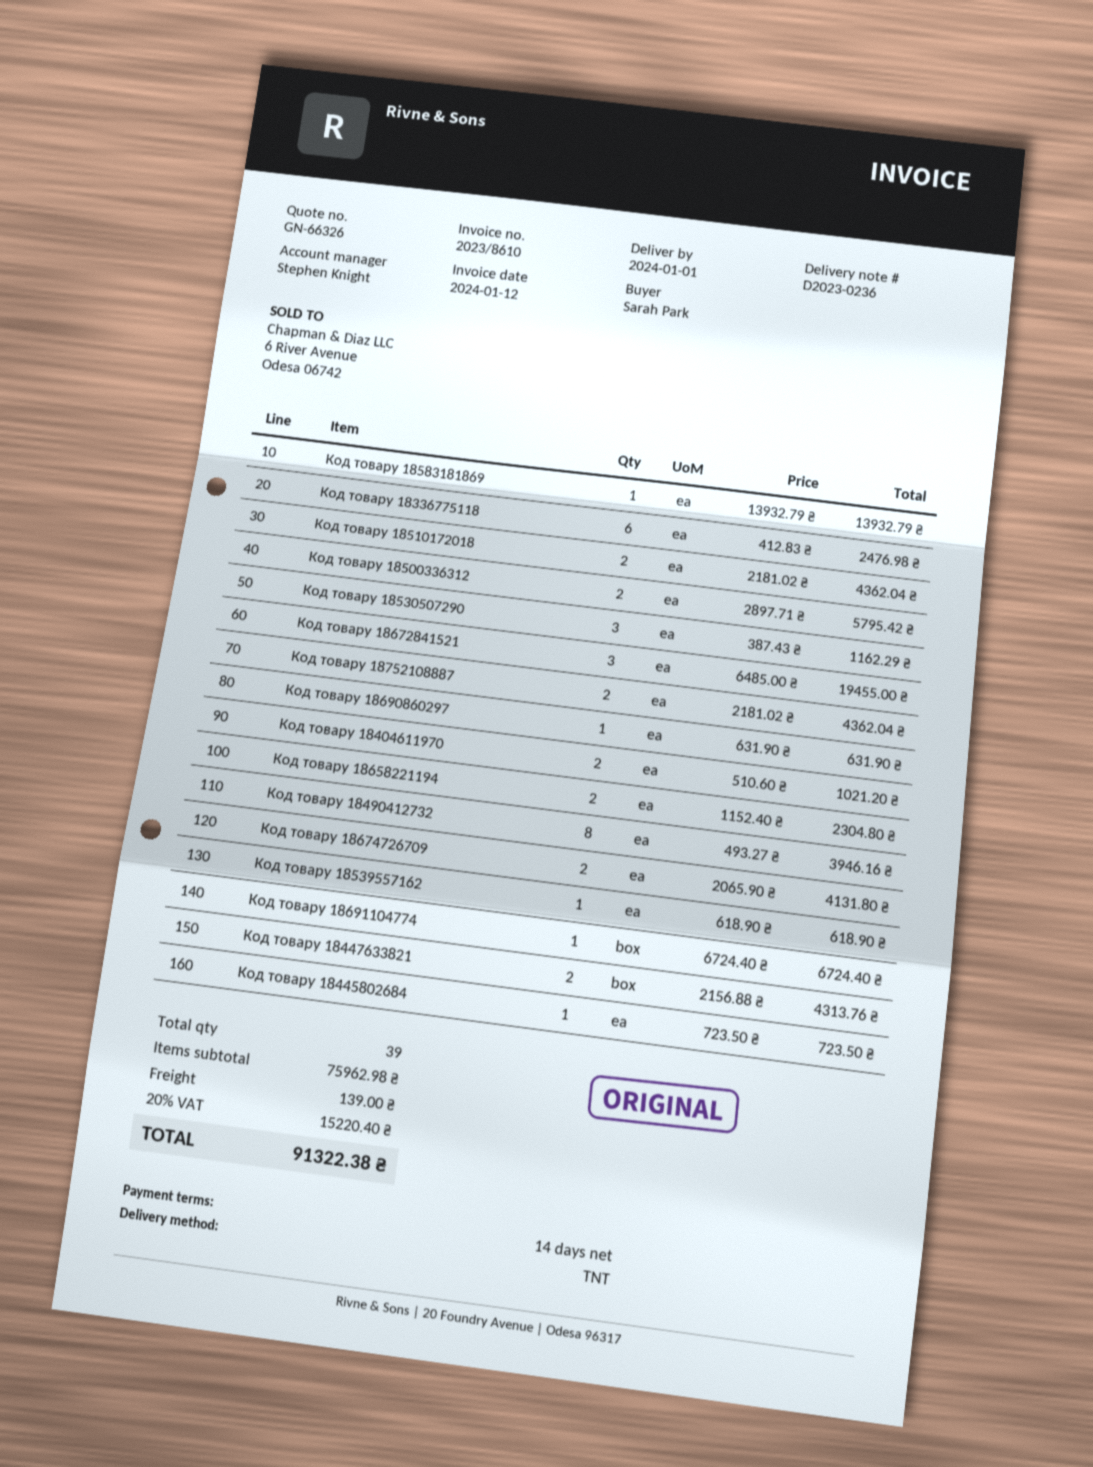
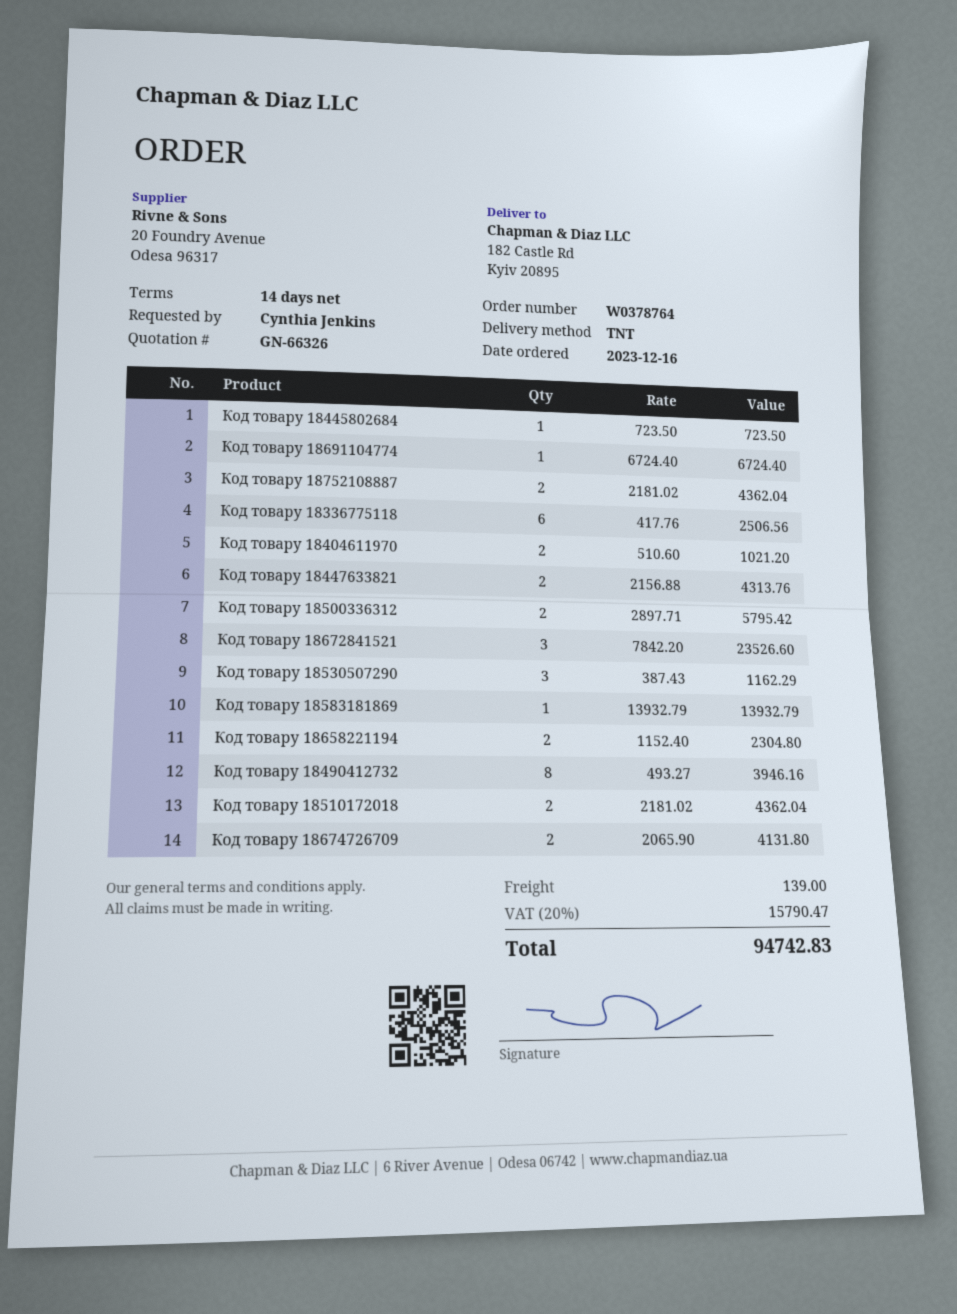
ordered by: Sarah Park -> Cynthia Jenkins
Код товару 18336775118: 6 x 412.83 = 2476.98 -> 6 x 417.76 = 2506.56
Код товару 18672841521: 3 x 6485.00 = 19455.00 -> 3 x 7842.20 = 23526.60
Код товару 18690860297: 1 x 631.90 = 631.90 -> none
Код товару 18539557162: 1 x 618.90 = 618.90 -> none
tax: 20% = 15220.40 -> 20% = 15790.47
total: 91322.38 -> 94742.83

